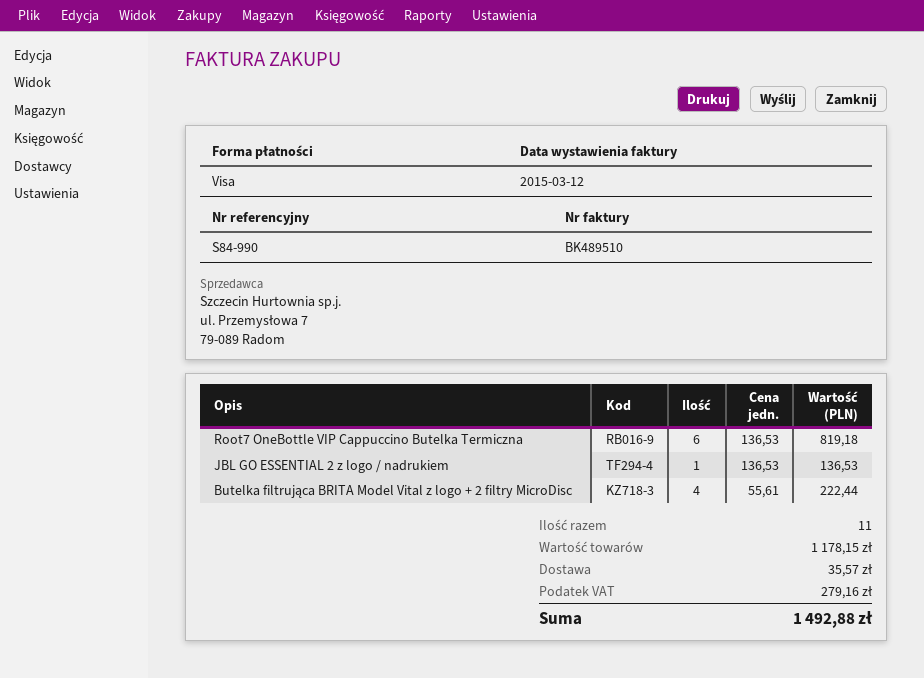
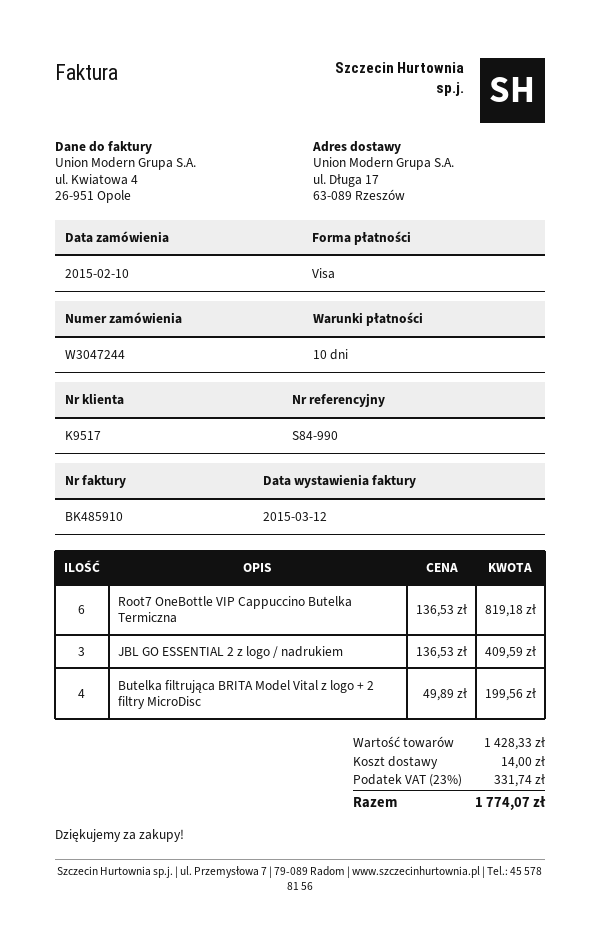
invoice number: BK489510 -> BK485910
JBL GO ESSENTIAL 2 z logo / nadrukiem: 1 x 136.53 = 136.53 -> 3 x 136.53 = 409.59
Butelka filtrująca BRITA Model Vital z logo + 2 filtry MicroDisc: 4 x 55.61 = 222.44 -> 4 x 49.89 = 199.56
subtotal: 1178.15 -> 1428.33
shipping: 35.57 -> 14.00
tax: 279.16 -> 331.74
total: 1492.88 -> 1774.07

